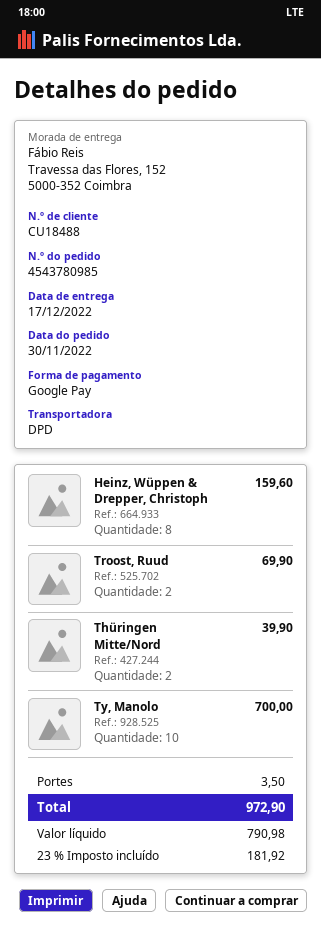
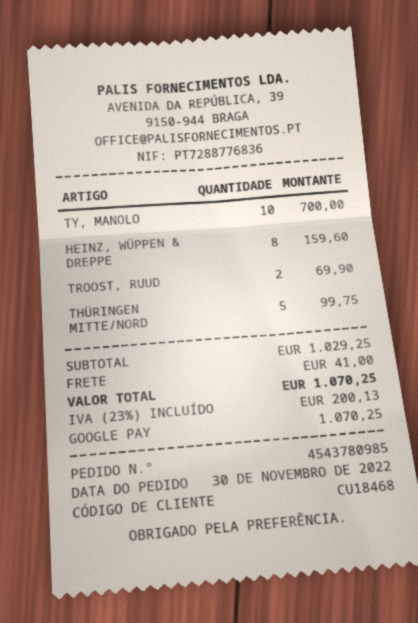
customer number: CU18488 -> CU18468
Thüringen Mitte/Nord: 2 for 39.90 -> 5 for 99.75
shipping: 3.50 -> 41.00
tax: 23% = 181.92 -> 23% = 200.13
total: 972.90 -> 1070.25

